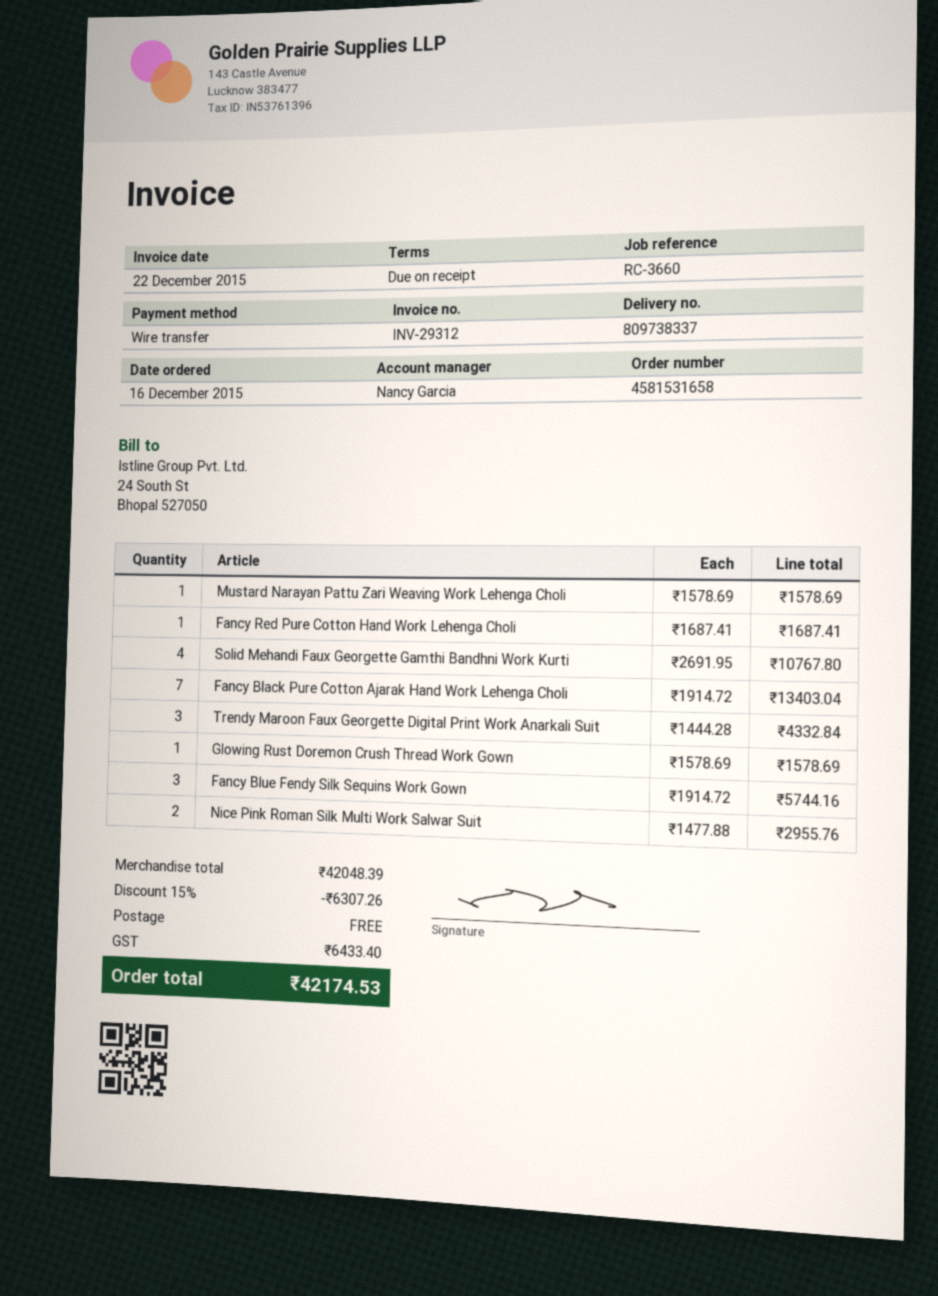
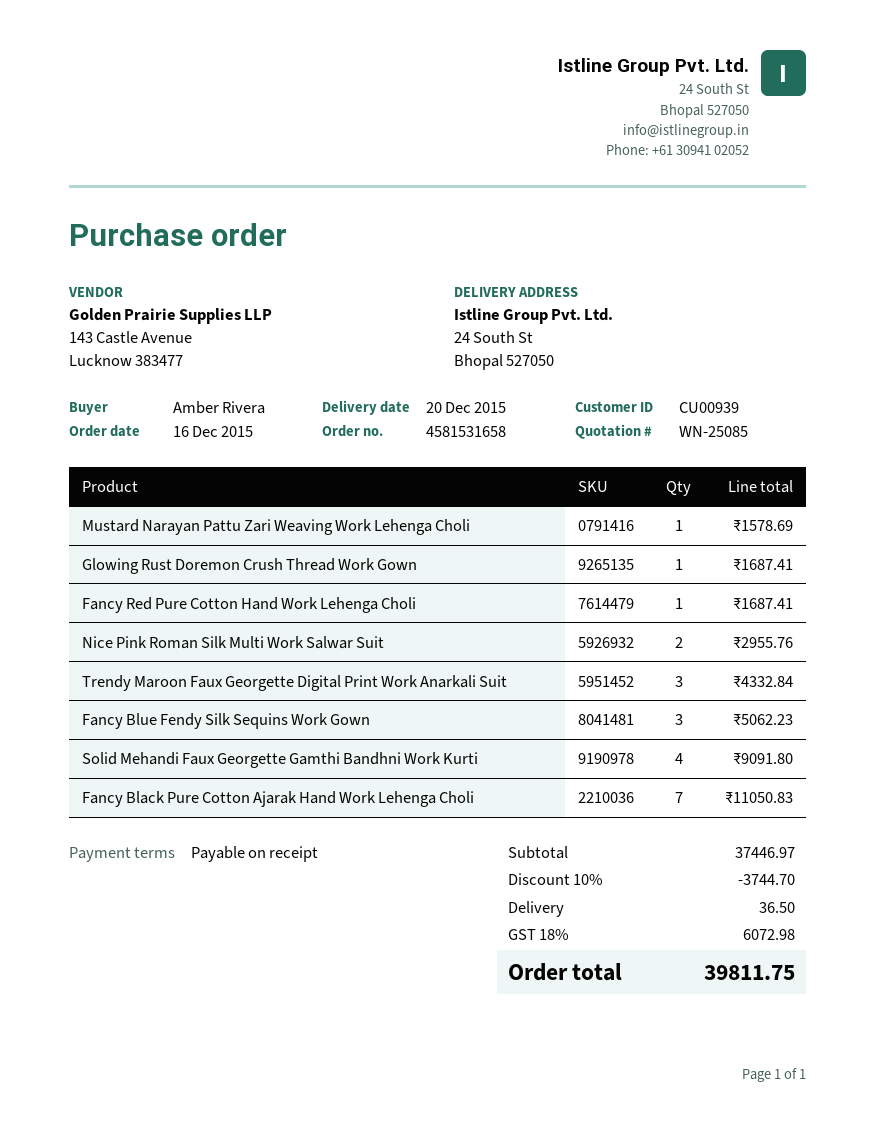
Solid Mehandi Faux Georgette Gamthi Bandhni Work Kurti: 4 for 10767.80 -> 4 for 9091.80
Fancy Black Pure Cotton Ajarak Hand Work Lehenga Choli: 7 for 13403.04 -> 7 for 11050.83
Glowing Rust Doremon Crush Thread Work Gown: 1 for 1578.69 -> 1 for 1687.41
Fancy Blue Fendy Silk Sequins Work Gown: 3 for 5744.16 -> 3 for 5062.23
subtotal: 42048.39 -> 37446.97
discount: 15% = 6307.26 -> 10% = 3744.70
shipping: 0.00 -> 36.50
tax: 6433.40 -> 6072.98
total: 42174.53 -> 39811.75

